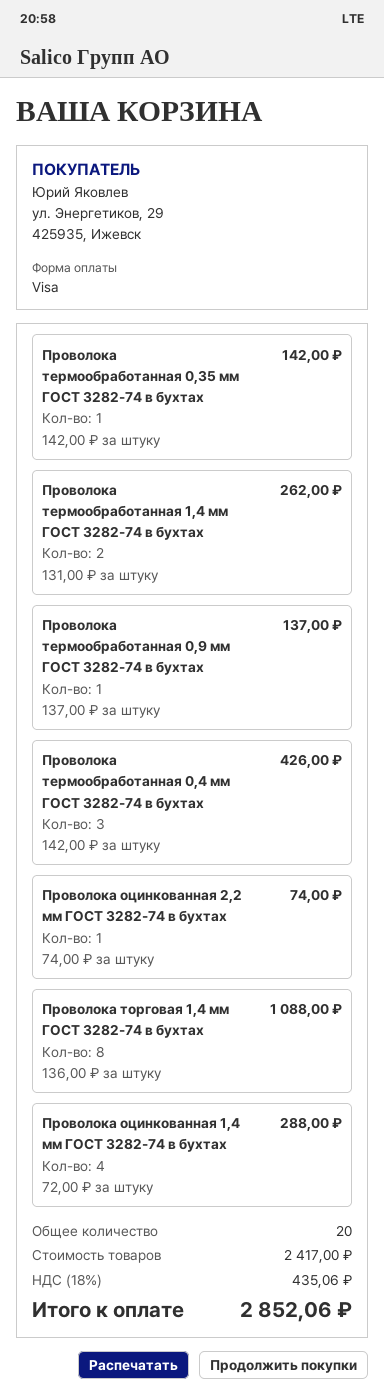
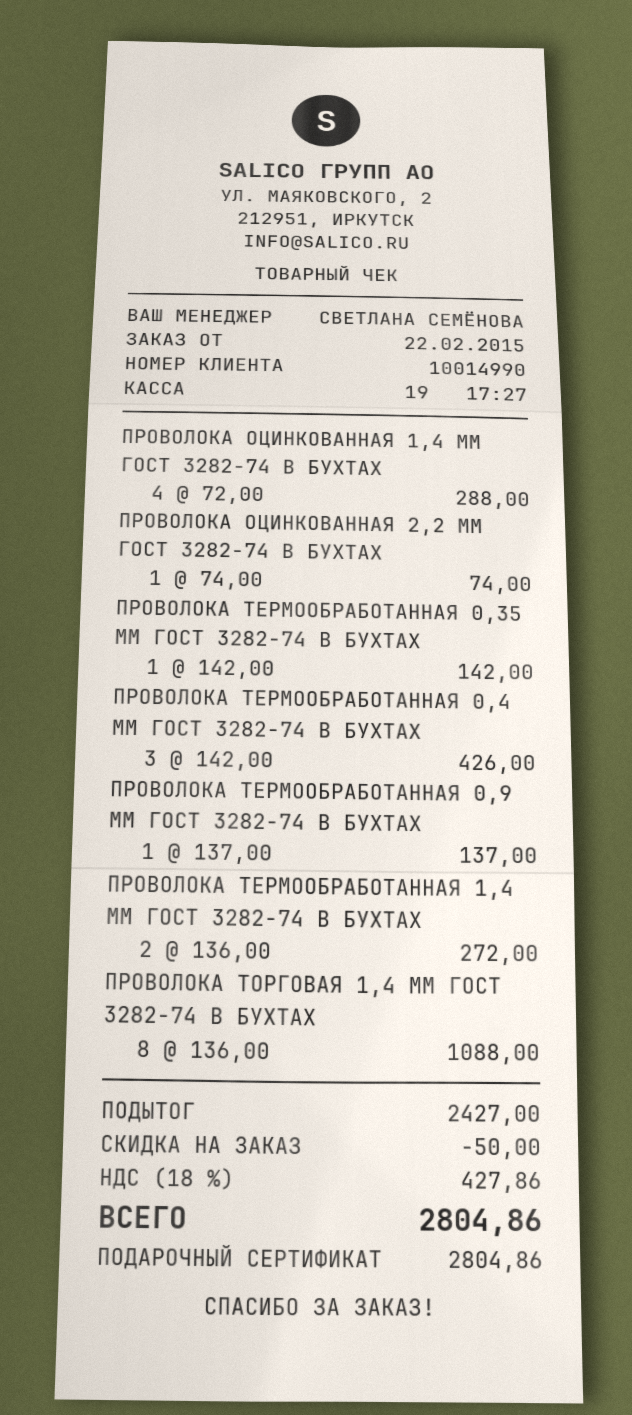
payment method: Visa -> gift card
Проволока термообработанная 1,4 мм ГОСТ 3282-74 в бухтах: 2 x 131.00 = 262.00 -> 2 x 136.00 = 272.00
subtotal: 2417.00 -> 2427.00
discount: none -> 50.00
tax: 18% = 435.06 -> 18% = 427.86
total: 2852.06 -> 2804.86

